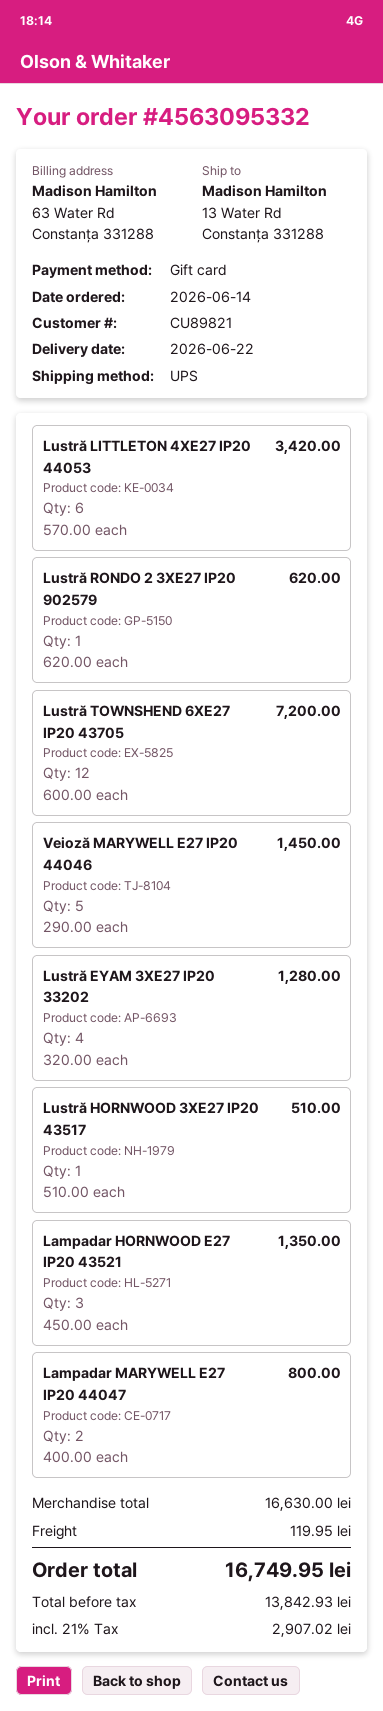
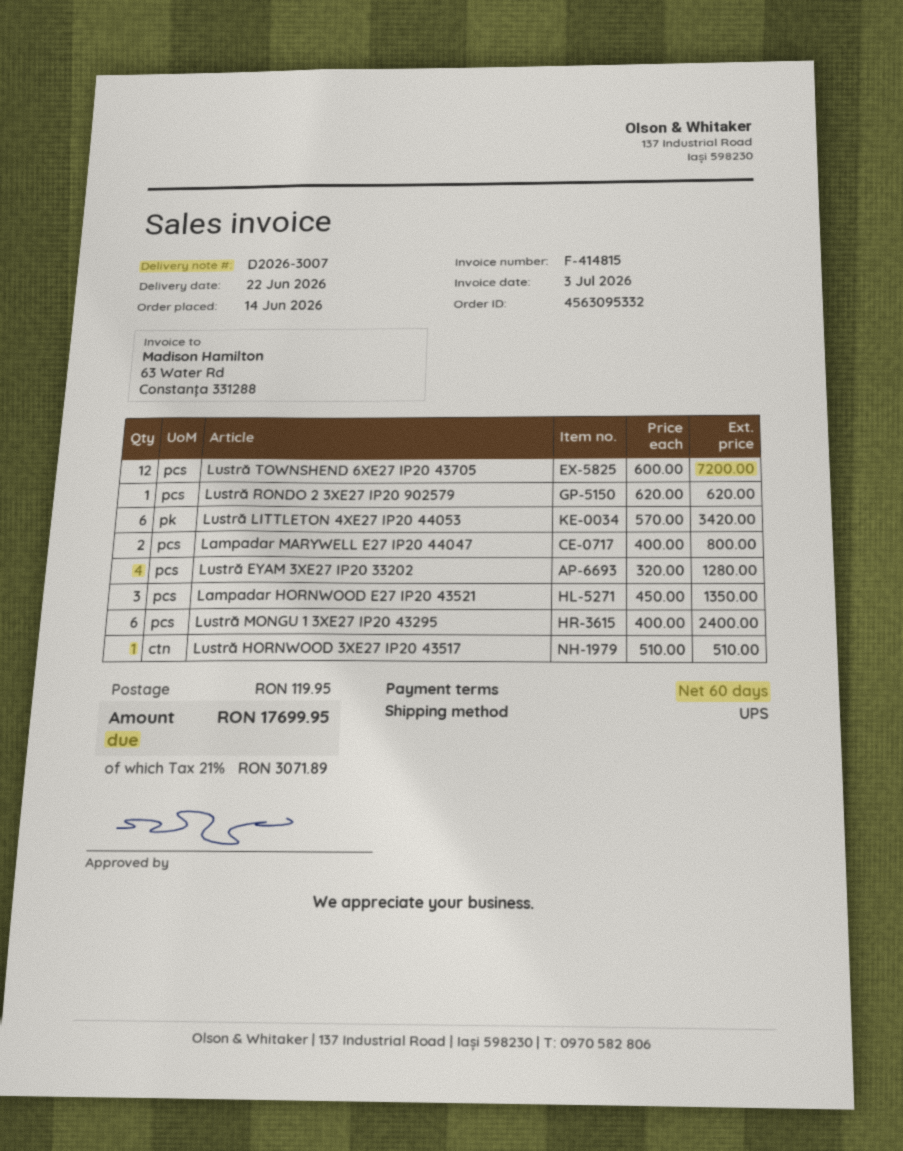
Veioză MARYWELL E27 IP20 44046: 5 x 290.00 = 1450.00 -> none
Lustră MONGU 1 3XE27 IP20 43295: none -> 6 x 400.00 = 2400.00
tax: 21% = 2907.02 -> 21% = 3071.89
total: 16749.95 -> 17699.95

